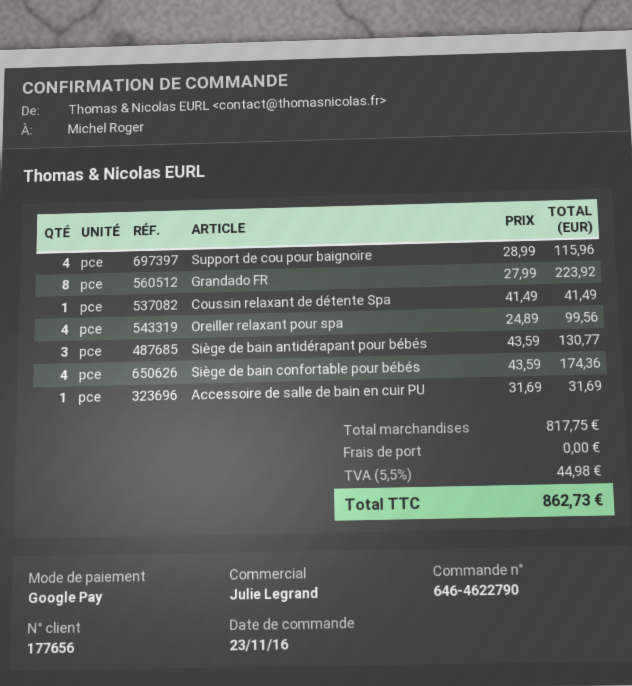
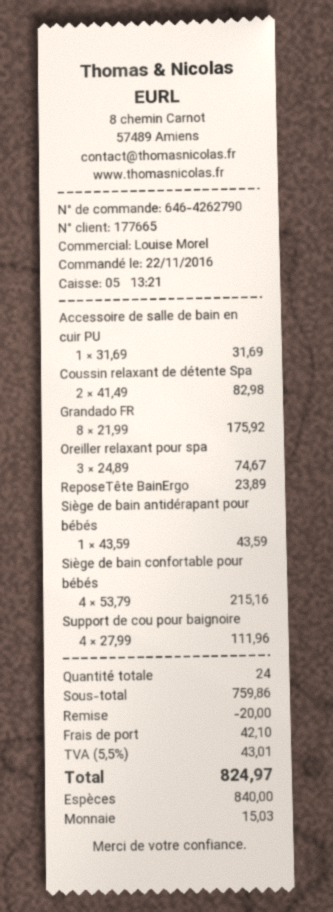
order number: 646-4622790 -> 646-4262790
order date: 2016-11-23 -> 2016-11-22
customer number: 177656 -> 177665
sales rep: Julie Legrand -> Louise Morel
payment method: Google Pay -> cash
Support de cou pour baignoire: 4 x 28.99 = 115.96 -> 4 x 27.99 = 111.96
Grandado FR: 8 x 27.99 = 223.92 -> 8 x 21.99 = 175.92
Coussin relaxant de détente Spa: 1 x 41.49 = 41.49 -> 2 x 41.49 = 82.98
Oreiller relaxant pour spa: 4 x 24.89 = 99.56 -> 3 x 24.89 = 74.67
Siège de bain antidérapant pour bébés: 3 x 43.59 = 130.77 -> 1 x 43.59 = 43.59
Siège de bain confortable pour bébés: 4 x 43.59 = 174.36 -> 4 x 53.79 = 215.16
ReposeTête BainErgo: none -> 1 x 23.89 = 23.89
subtotal: 817.75 -> 759.86
discount: none -> 20.00
shipping: 0.00 -> 42.10
tax: 5.5% = 44.98 -> 5.5% = 43.01
total: 862.73 -> 824.97

